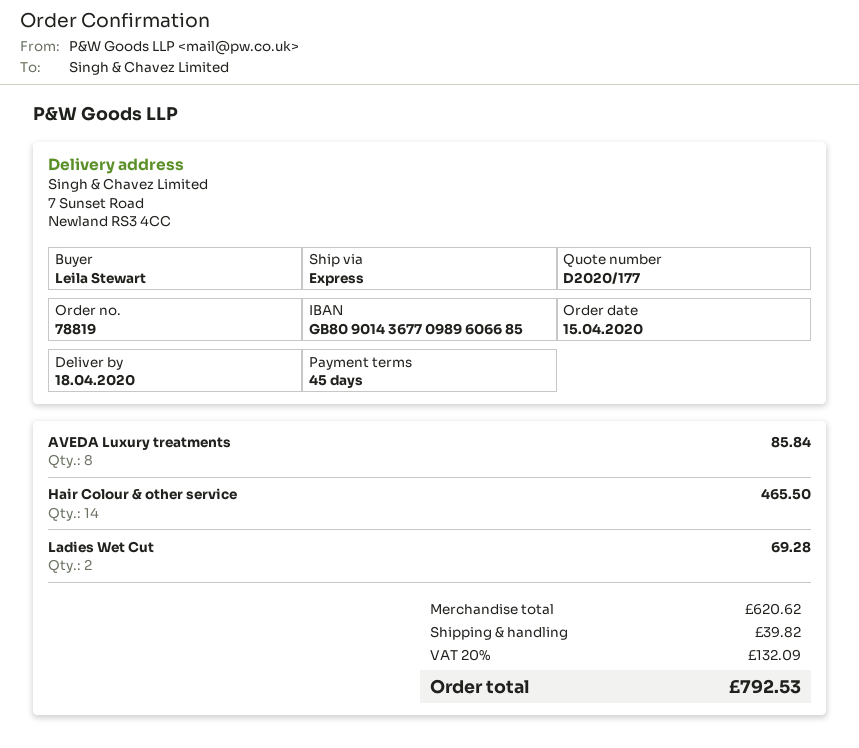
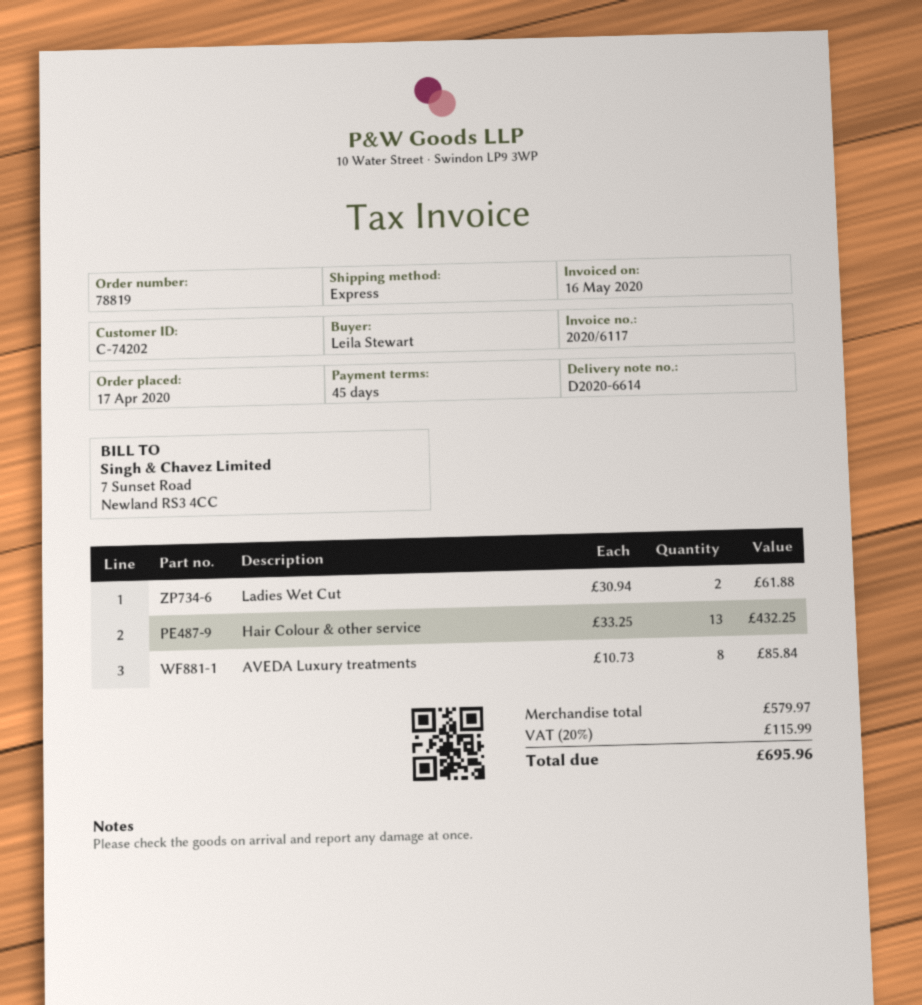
order date: 2020-04-15 -> 2020-04-17
Hair Colour & other service: 14 for 465.50 -> 13 for 432.25
Ladies Wet Cut: 2 for 69.28 -> 2 for 61.88
subtotal: 620.62 -> 579.97
shipping: 39.82 -> none
tax: 20% = 132.09 -> 20% = 115.99
total: 792.53 -> 695.96

